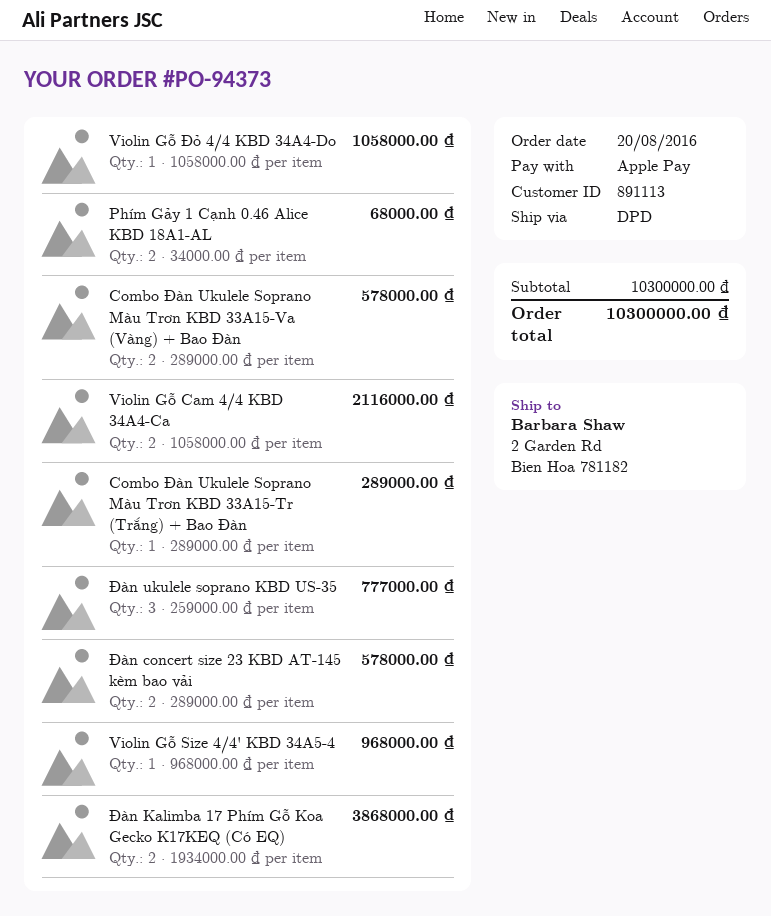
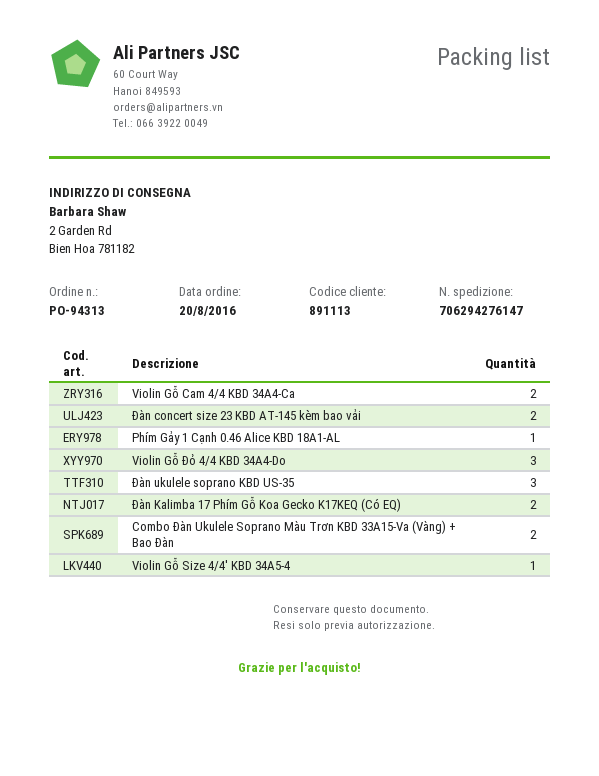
order number: PO-94373 -> PO-94313
Violin Gỗ Đỏ 4/4 KBD 34A4-Do: 1 -> 3
Phím Gảy 1 Cạnh 0.46 Alice KBD 18A1-AL: 2 -> 1
Combo Đàn Ukulele Soprano Màu Trơn KBD 33A15-Tr (Trắng) + Bao Đàn: 1 -> none

